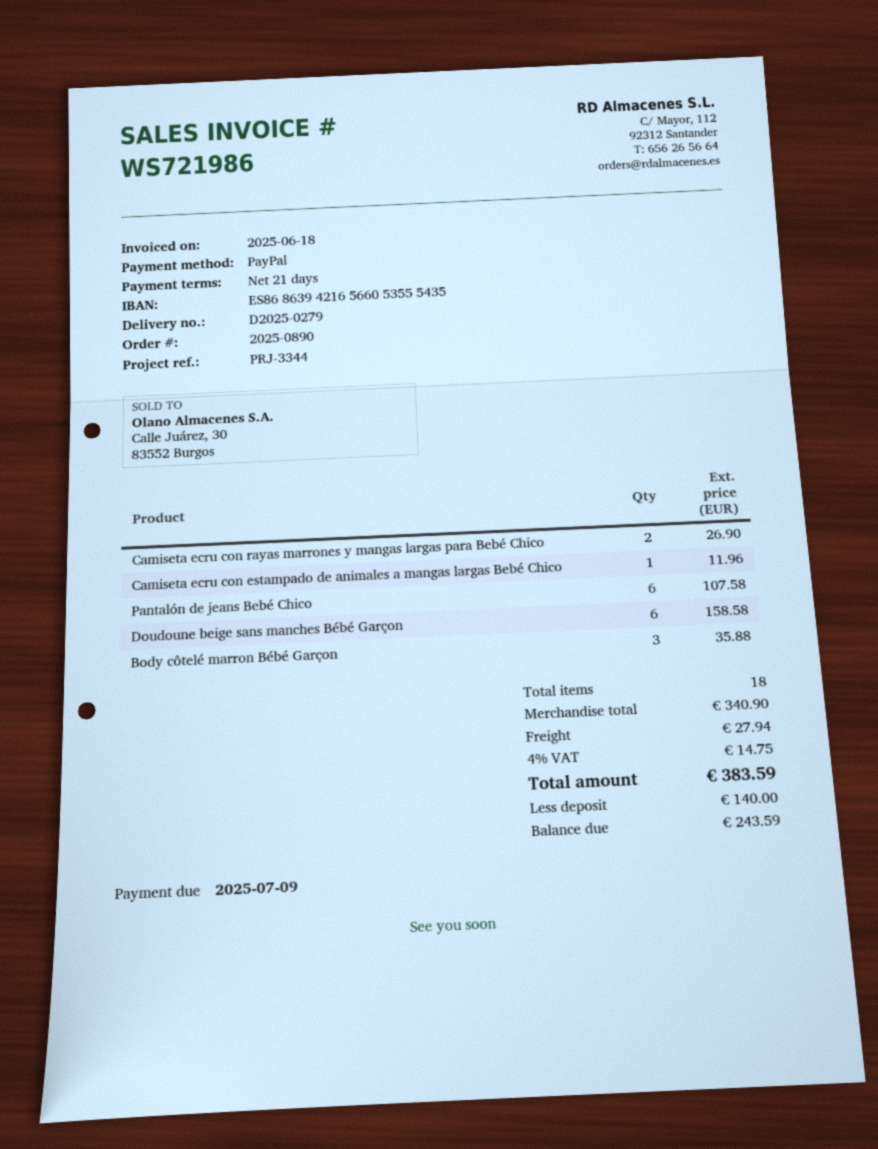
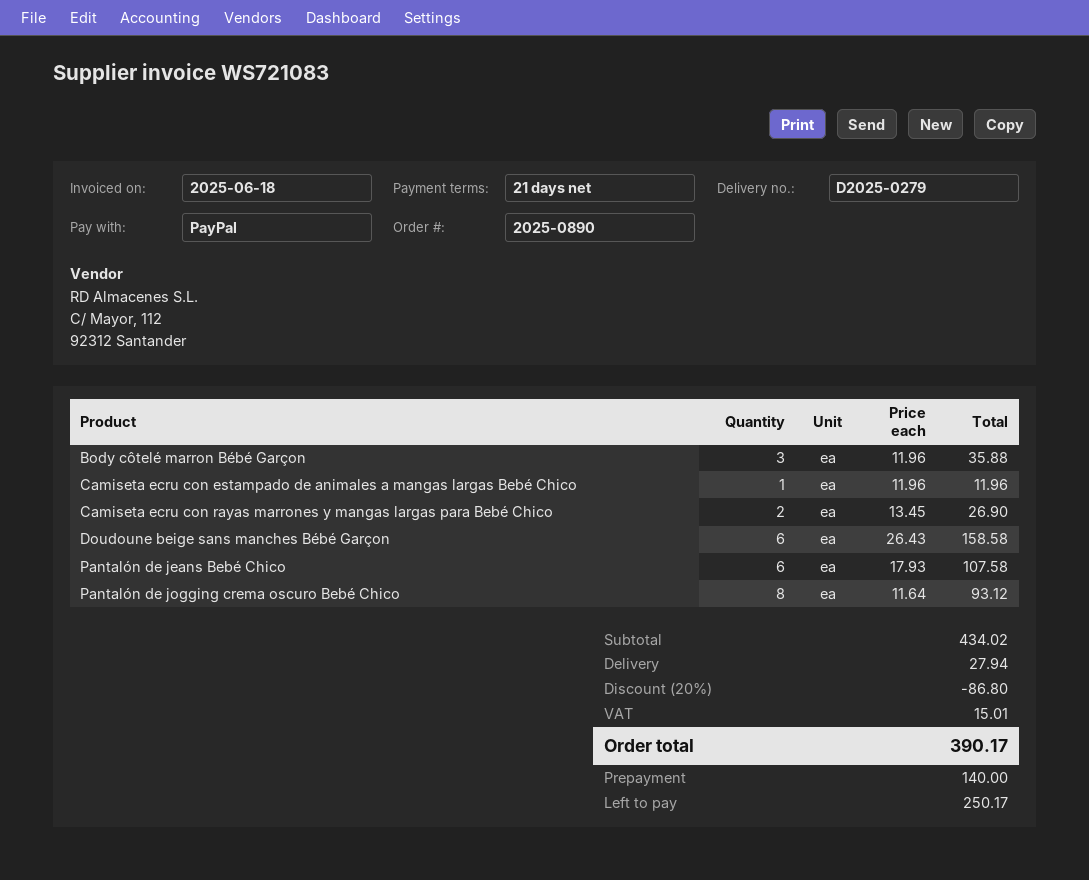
invoice number: WS721986 -> WS721083
Pantalón de jogging crema oscuro Bebé Chico: none -> 8 for 93.12
subtotal: 340.90 -> 434.02
discount: none -> 20% = 86.80
tax: 14.75 -> 15.01
total: 383.59 -> 390.17
balance: 243.59 -> 250.17

